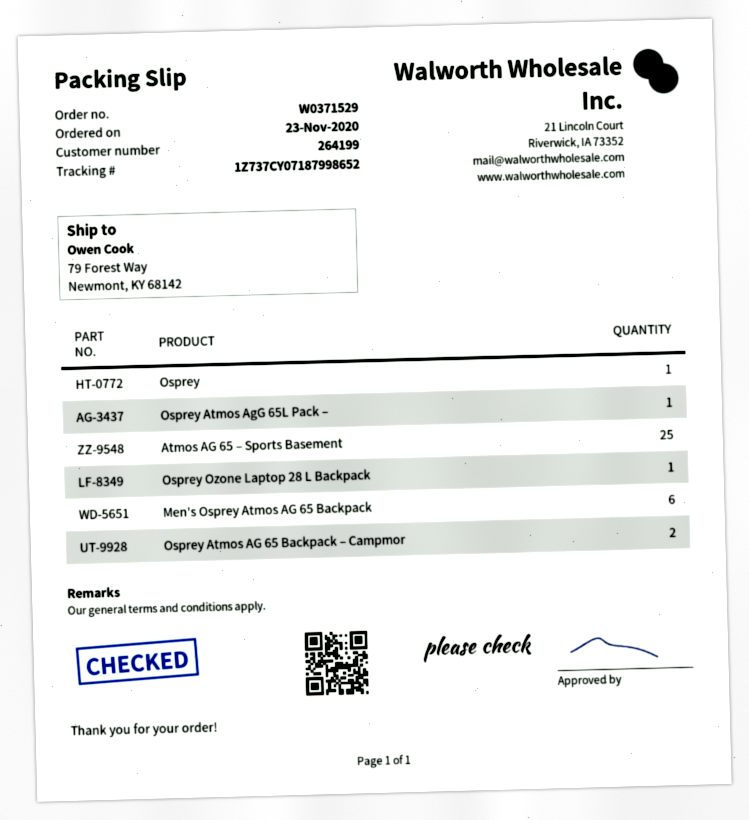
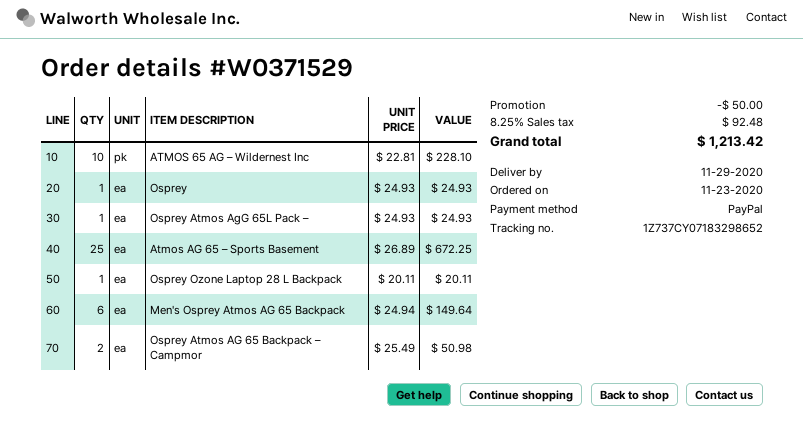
tracking number: 1Z737CY07187998652 -> 1Z737CY07183298652
ATMOS 65 AG – Wildernest Inc: none -> 10

